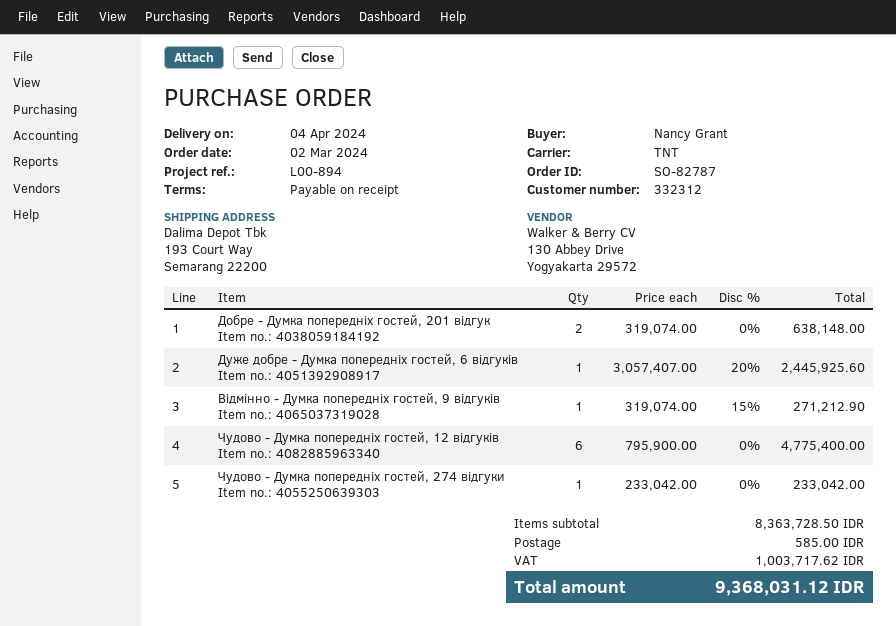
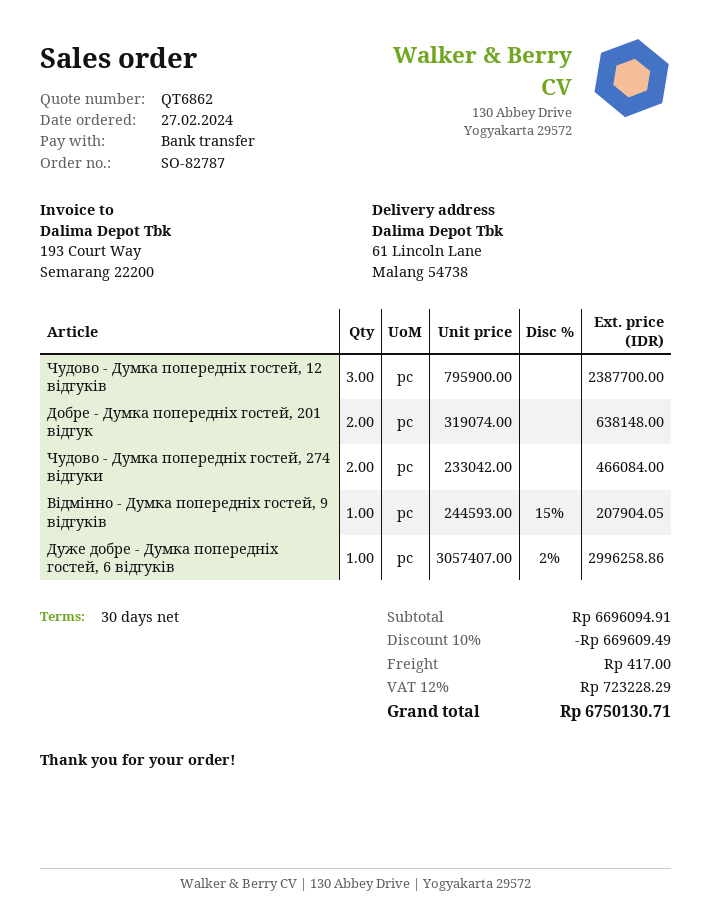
order date: 2024-03-02 -> 2024-02-27
payment terms: on receipt -> 30 days
ship to: 193 Court Way, Semarang 22200 -> 61 Lincoln Lane, Malang 54738
Дуже добре - Думка попередніх гостей, 6 відгуків: 1 x 3057407.00 - 20% = 2445925.60 -> 1 x 3057407.00 - 2% = 2996258.86
Відмінно - Думка попередніх гостей, 9 відгуків: 1 x 319074.00 - 15% = 271212.90 -> 1 x 244593.00 - 15% = 207904.05
Чудово - Думка попередніх гостей, 12 відгуків: 6 x 795900.00 = 4775400.00 -> 3 x 795900.00 = 2387700.00
Чудово - Думка попередніх гостей, 274 відгуки: 1 x 233042.00 = 233042.00 -> 2 x 233042.00 = 466084.00
subtotal: 8363728.50 -> 6696094.91
discount: none -> 10% = 669609.49
shipping: 585.00 -> 417.00
tax: 1003717.62 -> 723228.29
total: 9368031.12 -> 6750130.71

